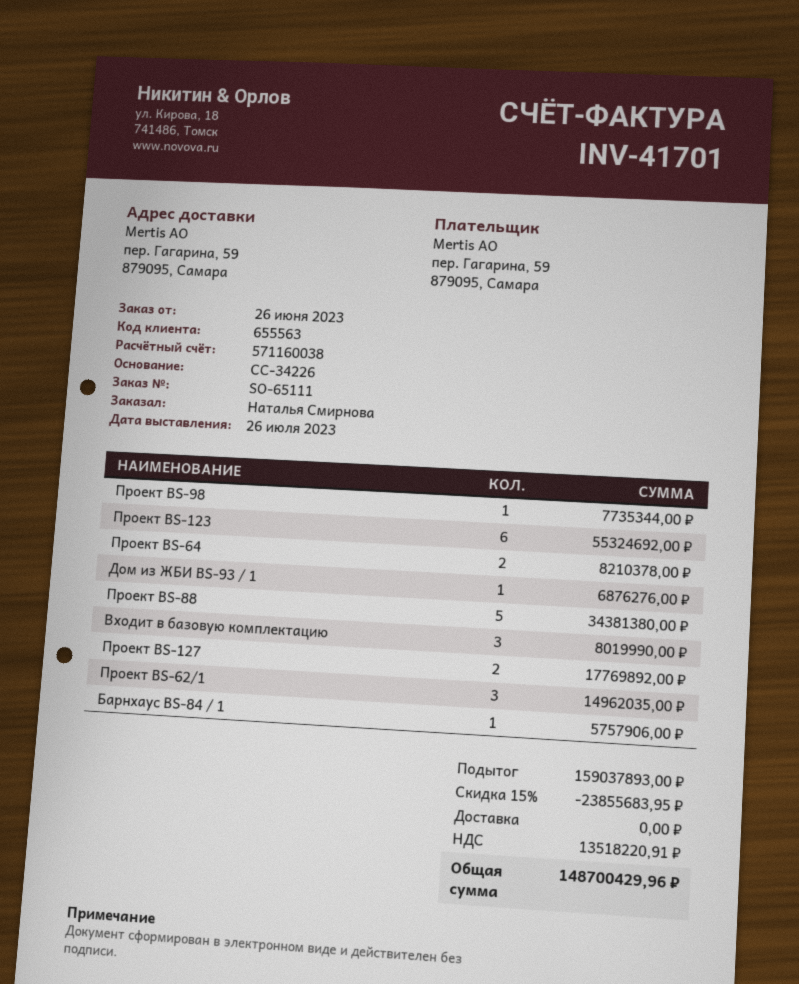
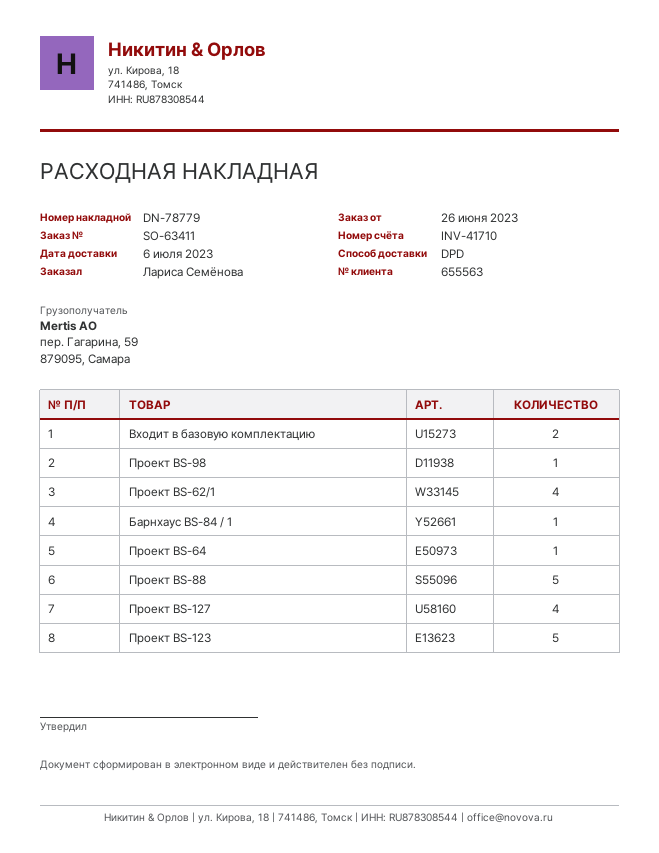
order number: SO-65111 -> SO-63411
invoice number: INV-41701 -> INV-41710
ordered by: Наталья Смирнова -> Лариса Семёнова
Проект BS-123: 6 -> 5
Проект BS-64: 2 -> 1
Дом из ЖБИ BS-93 / 1: 1 -> none
Входит в базовую комплектацию: 3 -> 2
Проект BS-127: 2 -> 4
Проект BS-62/1: 3 -> 4

